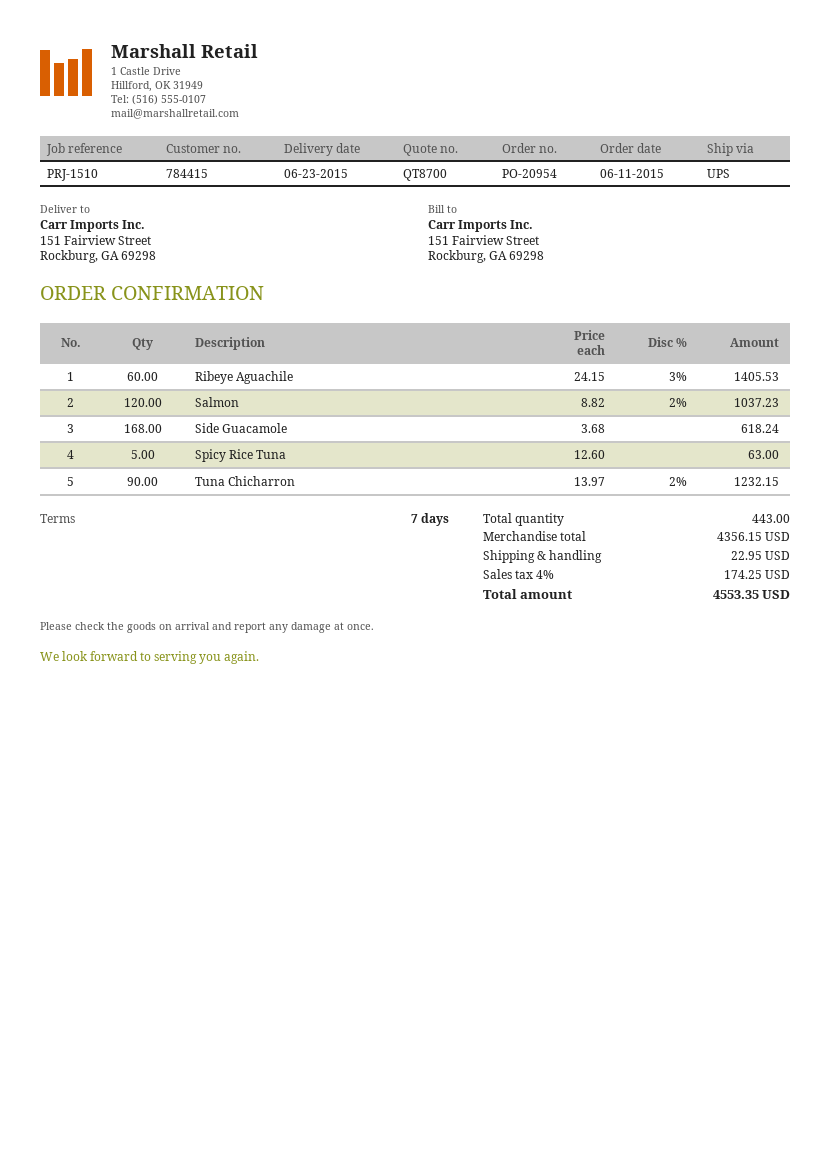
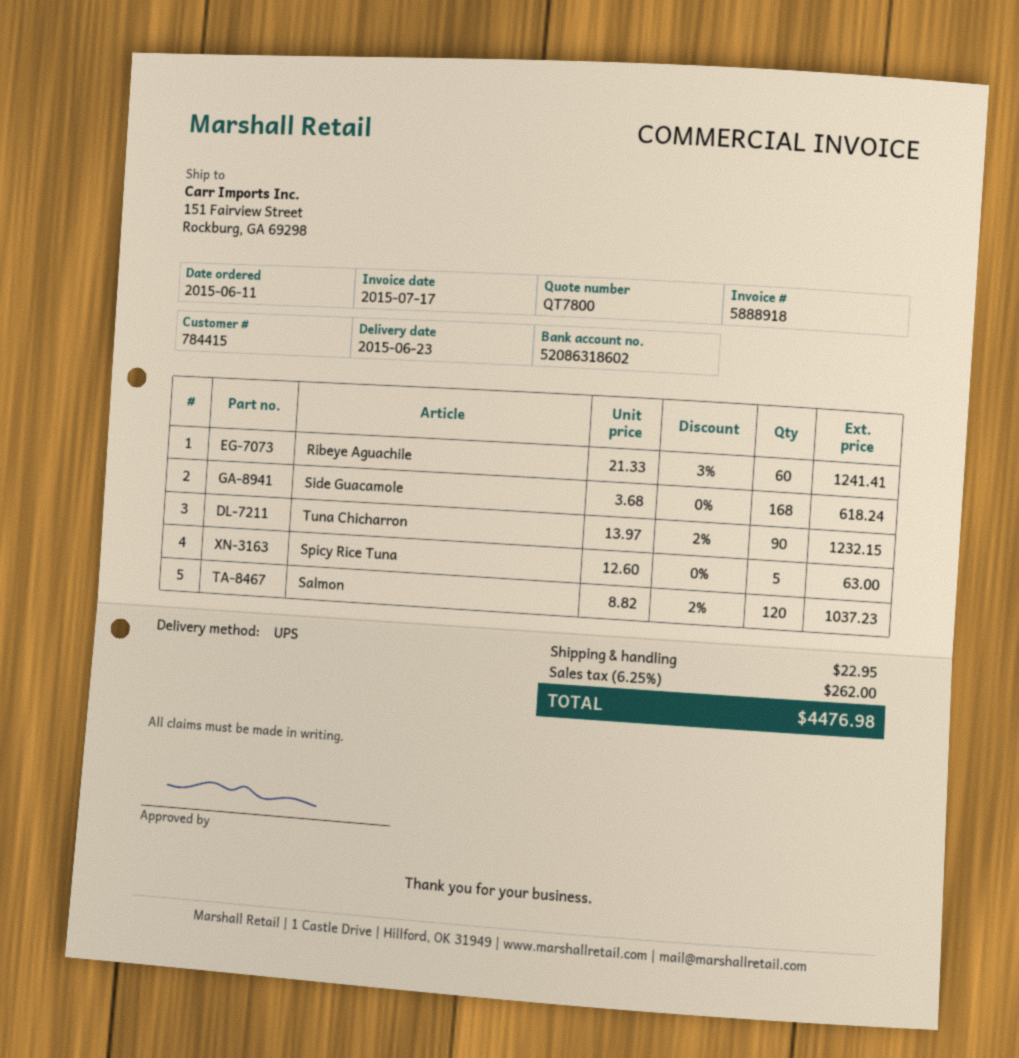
quote number: QT8700 -> QT7800
Ribeye Aguachile: 60 x 24.15 - 3% = 1405.53 -> 60 x 21.33 - 3% = 1241.41
tax: 4% = 174.25 -> 6.25% = 262.00
total: 4553.35 -> 4476.98

